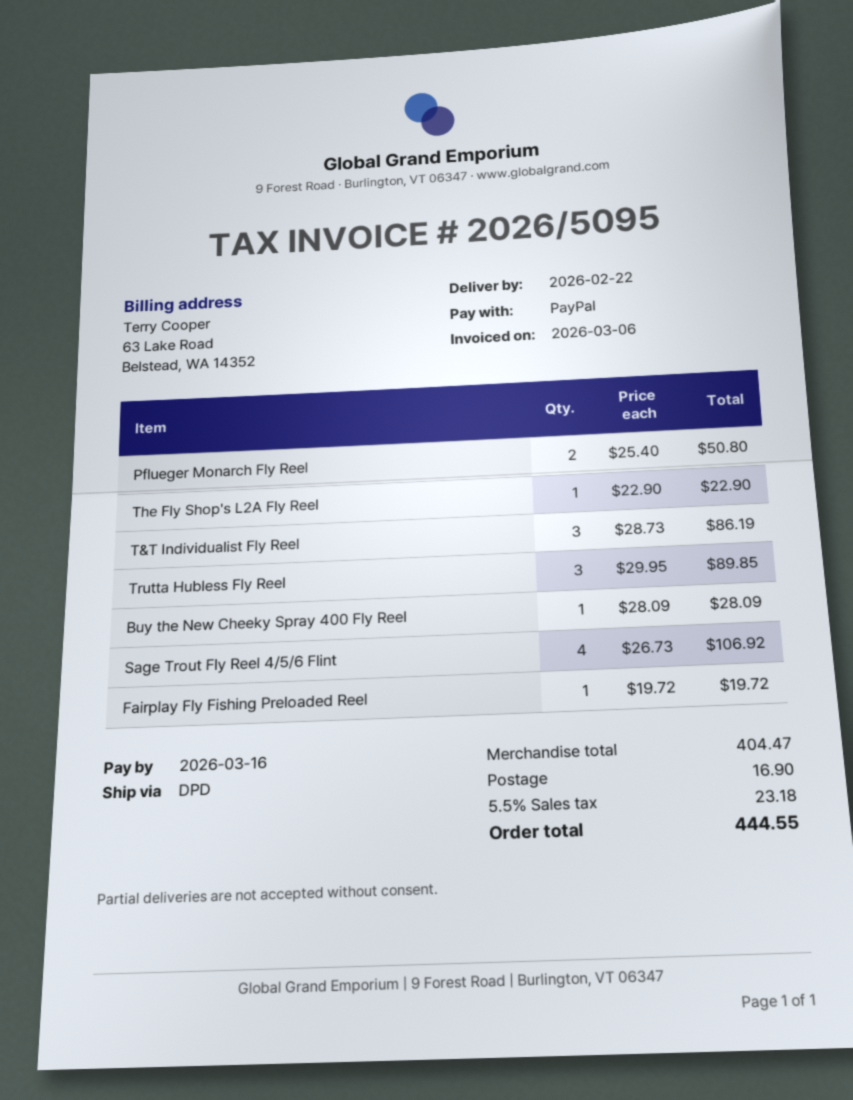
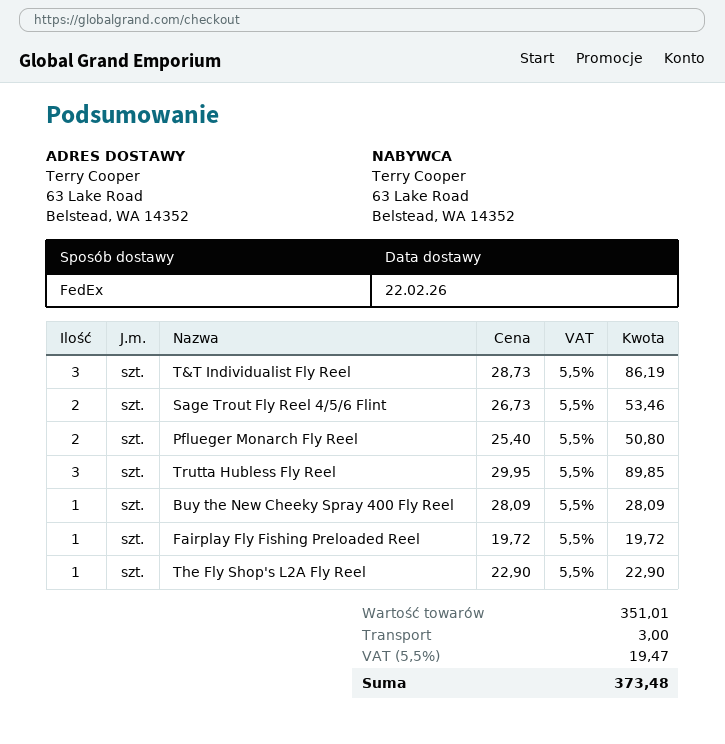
shipping method: DPD -> FedEx
Sage Trout Fly Reel 4/5/6 Flint: 4 x 26.73 = 106.92 -> 2 x 26.73 = 53.46
subtotal: 404.47 -> 351.01
shipping: 16.90 -> 3.00
tax: 5.5% = 23.18 -> 5.5% = 19.47
total: 444.55 -> 373.48

